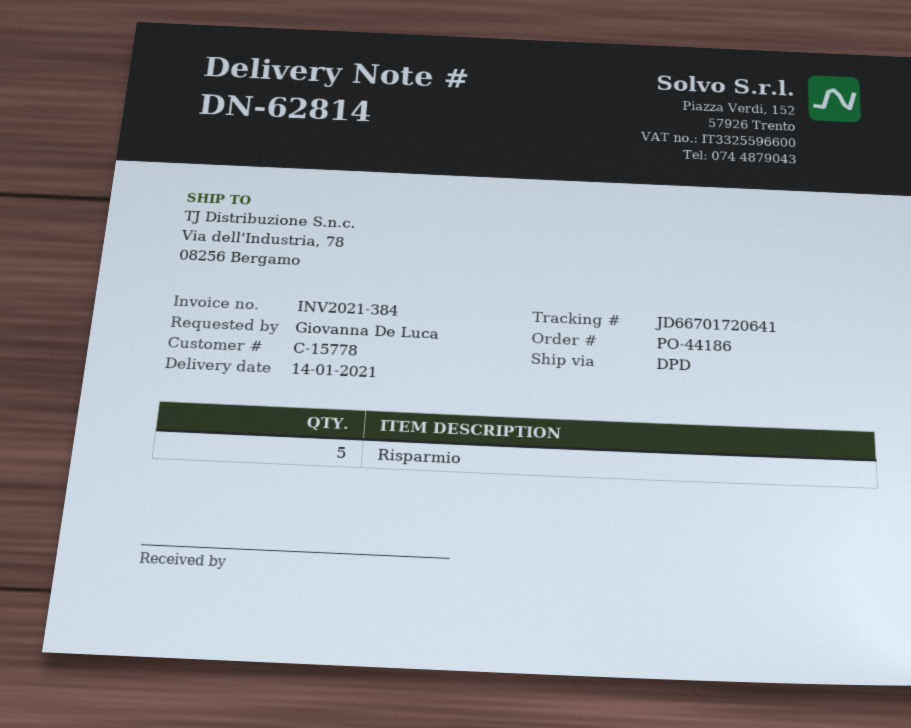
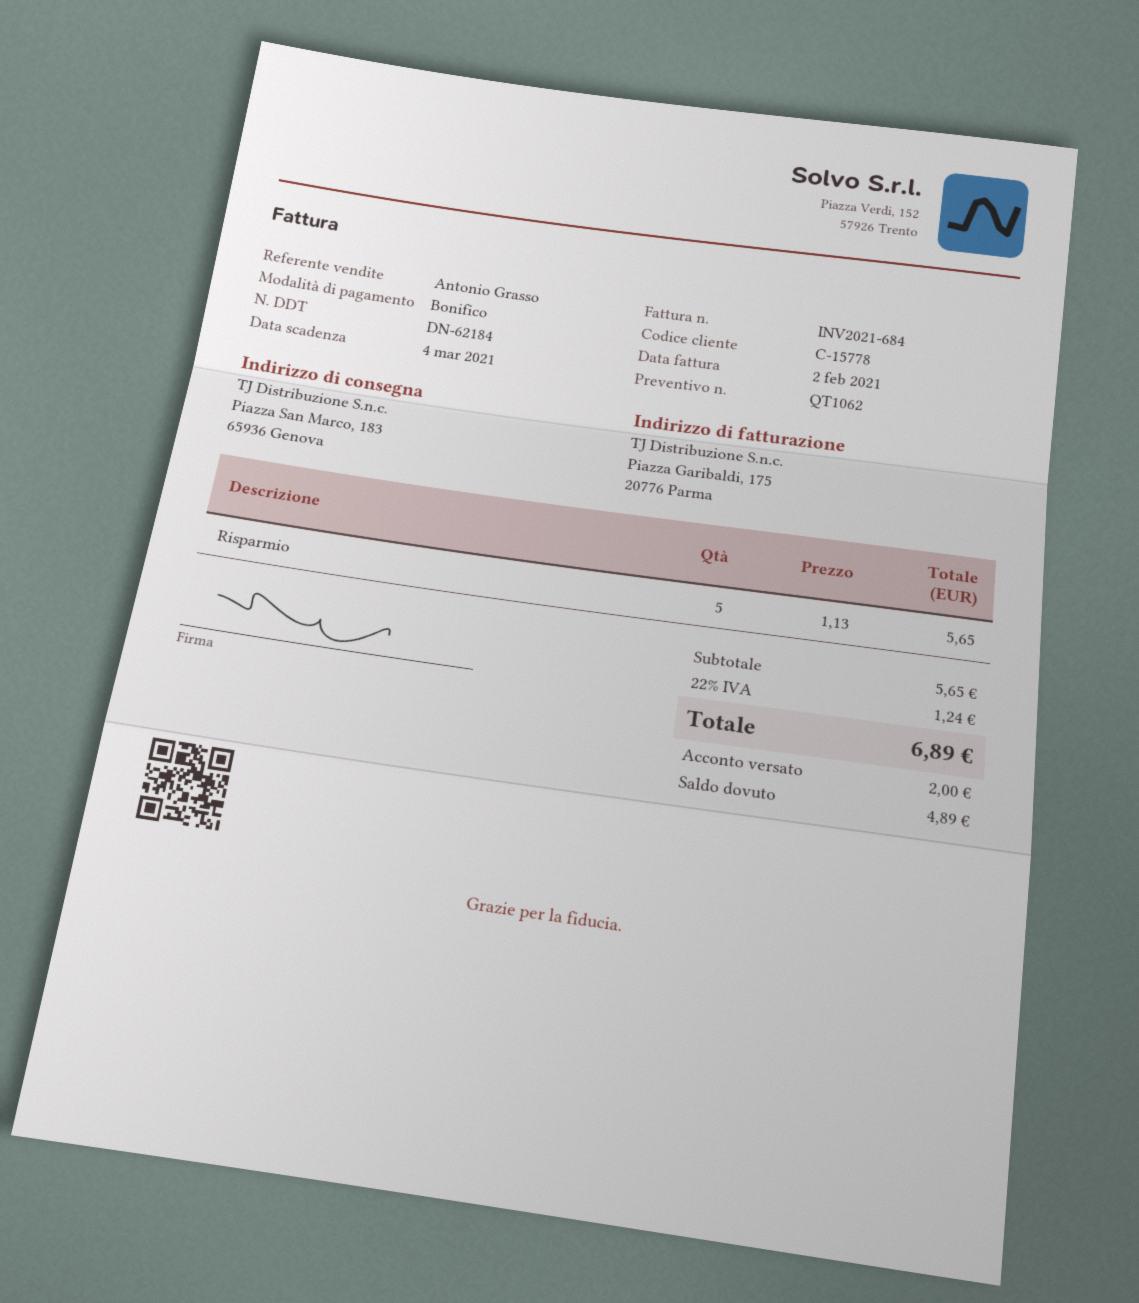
delivery note number: DN-62814 -> DN-62184
invoice number: INV2021-384 -> INV2021-684
ship to: Via dell'Industria, 78, 08256 Bergamo -> Piazza San Marco, 183, 65936 Genova

